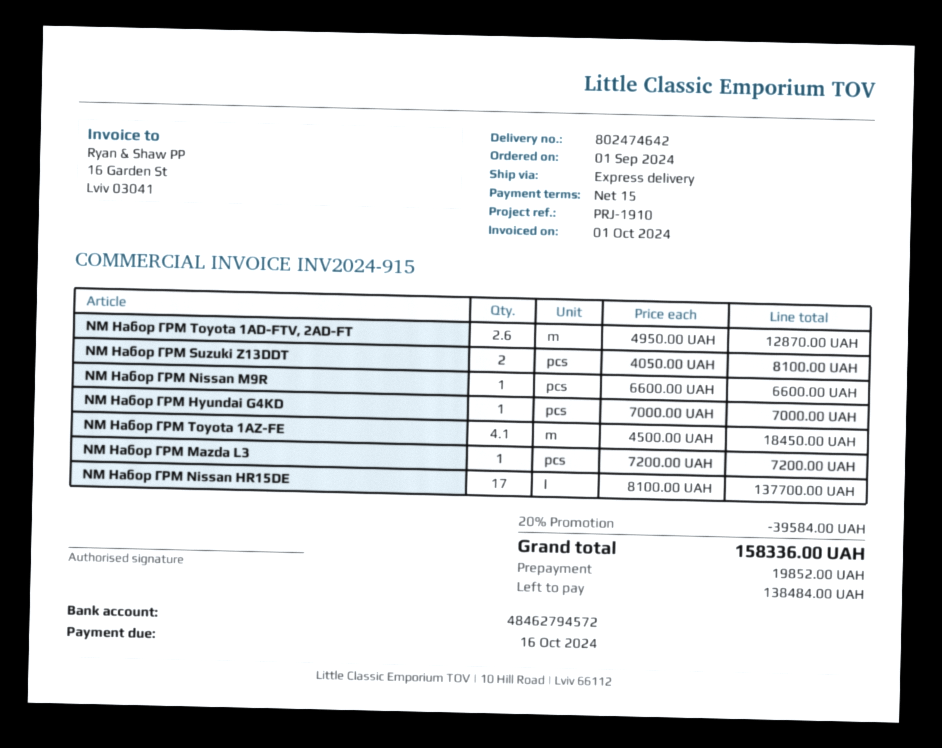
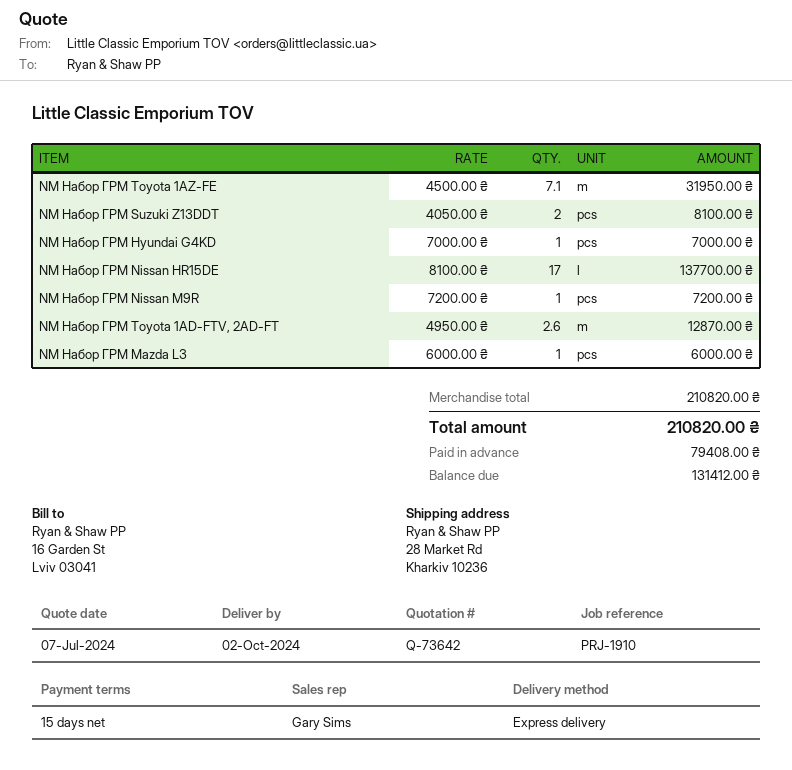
NM Набор ГРМ Nissan M9R: 1 x 6600.00 = 6600.00 -> 1 x 7200.00 = 7200.00
NM Набор ГРМ Toyota 1AZ-FE: 4.1 x 4500.00 = 18450.00 -> 7.1 x 4500.00 = 31950.00
NM Набор ГРМ Mazda L3: 1 x 7200.00 = 7200.00 -> 1 x 6000.00 = 6000.00
discount: 20% = 39584.00 -> none
total: 158336.00 -> 210820.00
deposit: 19852.00 -> 79408.00
balance: 138484.00 -> 131412.00

